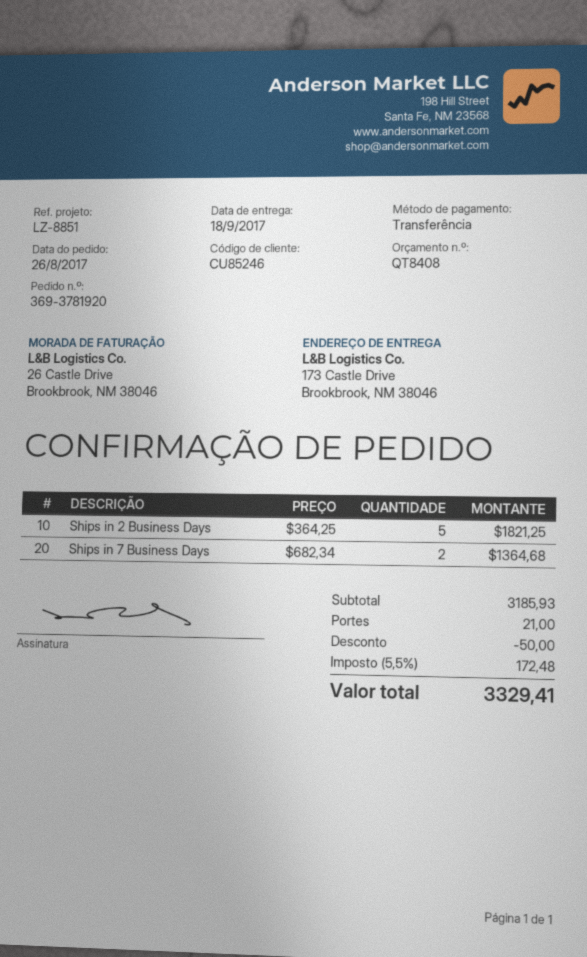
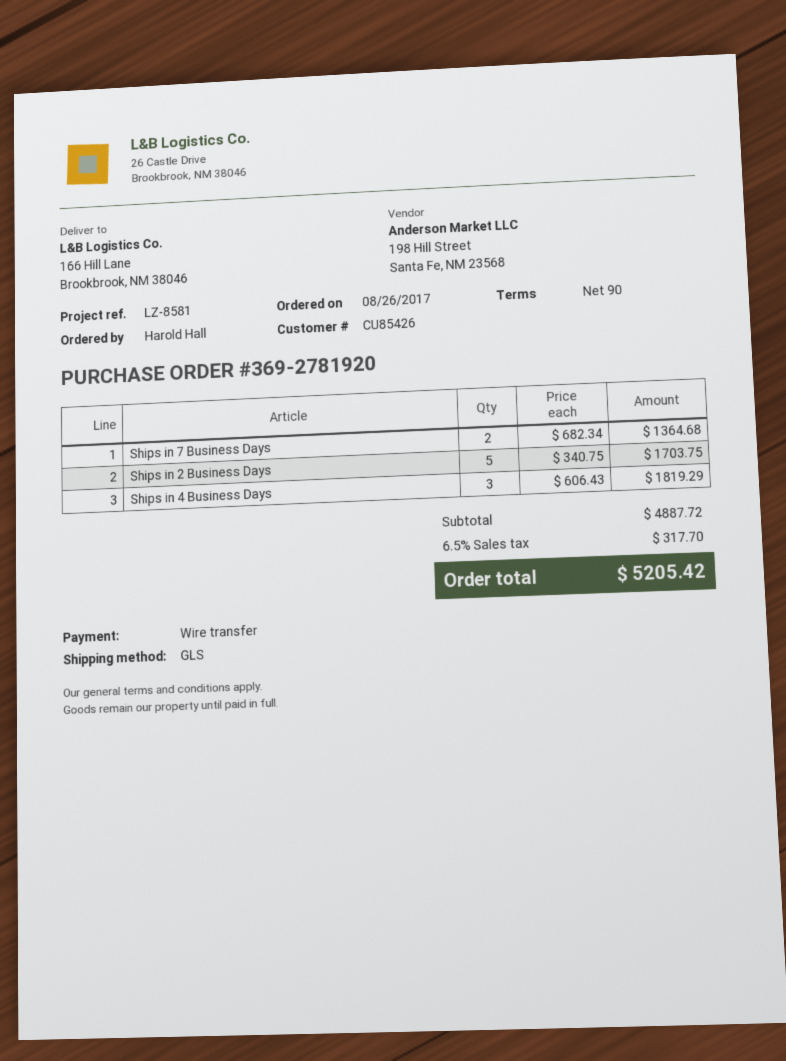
order number: 369-3781920 -> 369-2781920
customer number: CU85246 -> CU85426
reference: LZ-8851 -> LZ-8581
ship to: 173 Castle Drive, Brookbrook, NM 38046 -> 166 Hill Lane, Brookbrook, NM 38046
Ships in 2 Business Days: 5 x 364.25 = 1821.25 -> 5 x 340.75 = 1703.75
Ships in 4 Business Days: none -> 3 x 606.43 = 1819.29
subtotal: 3185.93 -> 4887.72
discount: 50.00 -> none
shipping: 21.00 -> none
tax: 5.5% = 172.48 -> 6.5% = 317.70
total: 3329.41 -> 5205.42

